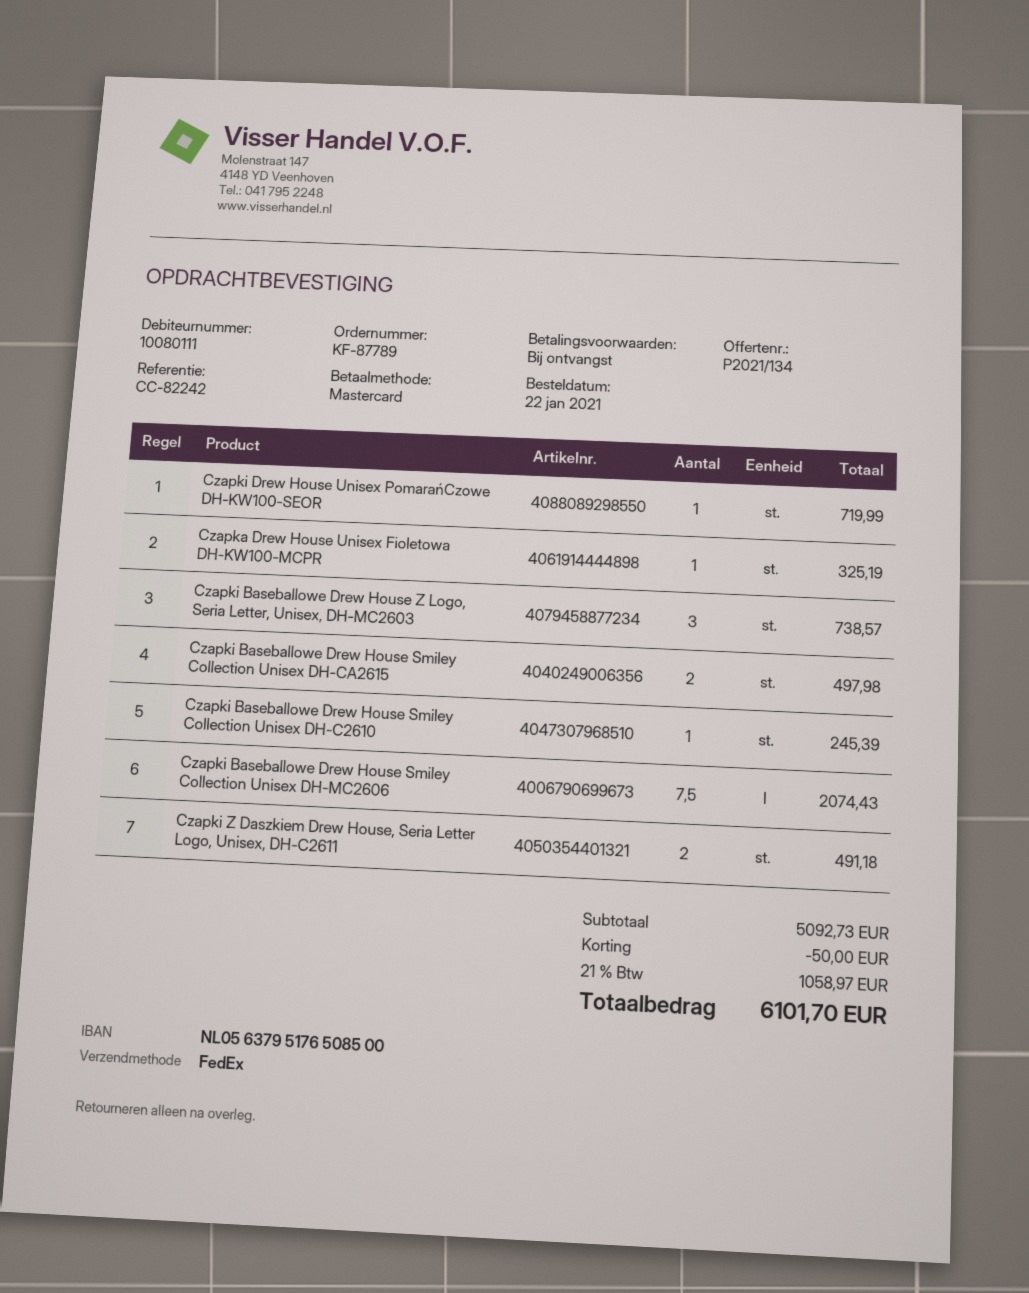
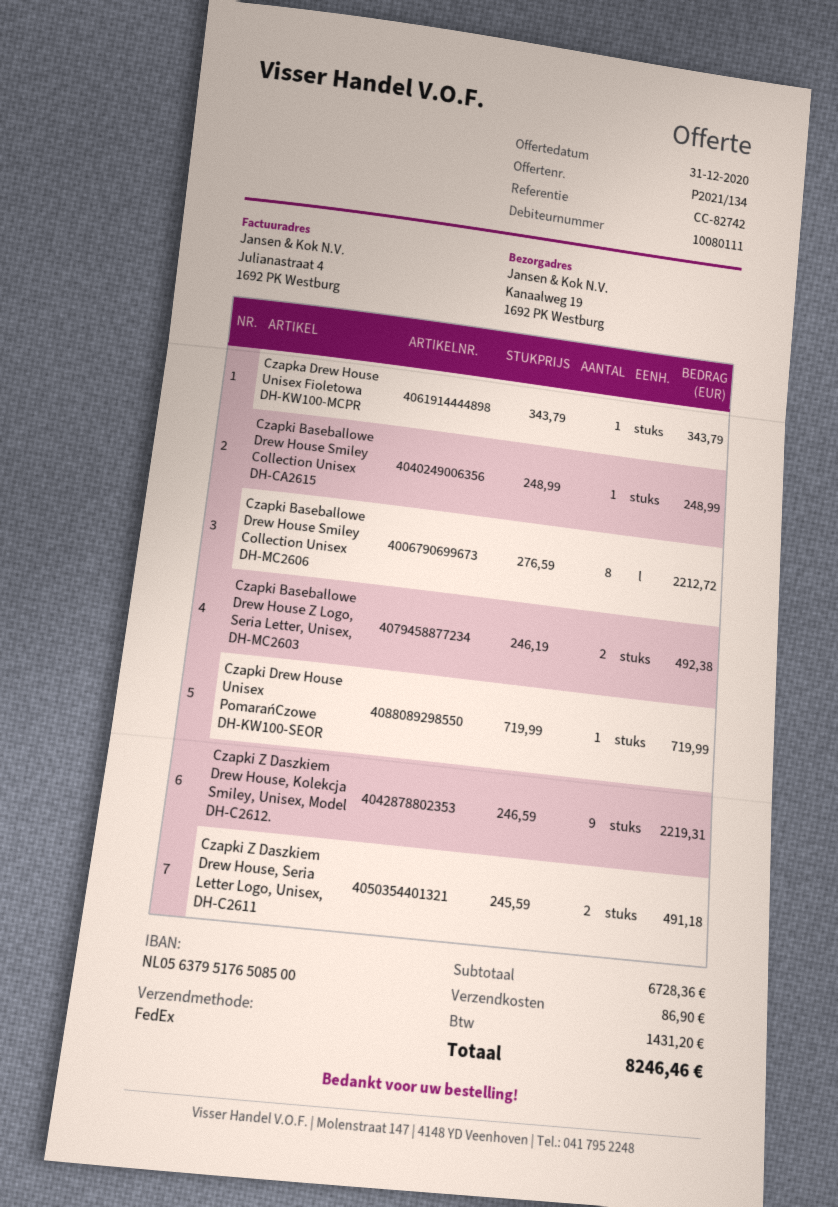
reference: CC-82242 -> CC-82742
Czapka Drew House Unisex Fioletowa DH-KW100-MCPR: 1 for 325.19 -> 1 for 343.79
Czapki Baseballowe Drew House Z Logo, Seria Letter, Unisex, DH-MC2603: 3 for 738.57 -> 2 for 492.38
Czapki Baseballowe Drew House Smiley Collection Unisex DH-CA2615: 2 for 497.98 -> 1 for 248.99
Czapki Baseballowe Drew House Smiley Collection Unisex DH-C2610: 1 for 245.39 -> none
Czapki Baseballowe Drew House Smiley Collection Unisex DH-MC2606: 7.5 for 2074.43 -> 8 for 2212.72
Czapki Z Daszkiem Drew House, Kolekcja Smiley, Unisex, Model DH-C2612.: none -> 9 for 2219.31
subtotal: 5092.73 -> 6728.36
discount: 50.00 -> none
shipping: none -> 86.90
tax: 1058.97 -> 1431.20
total: 6101.70 -> 8246.46

